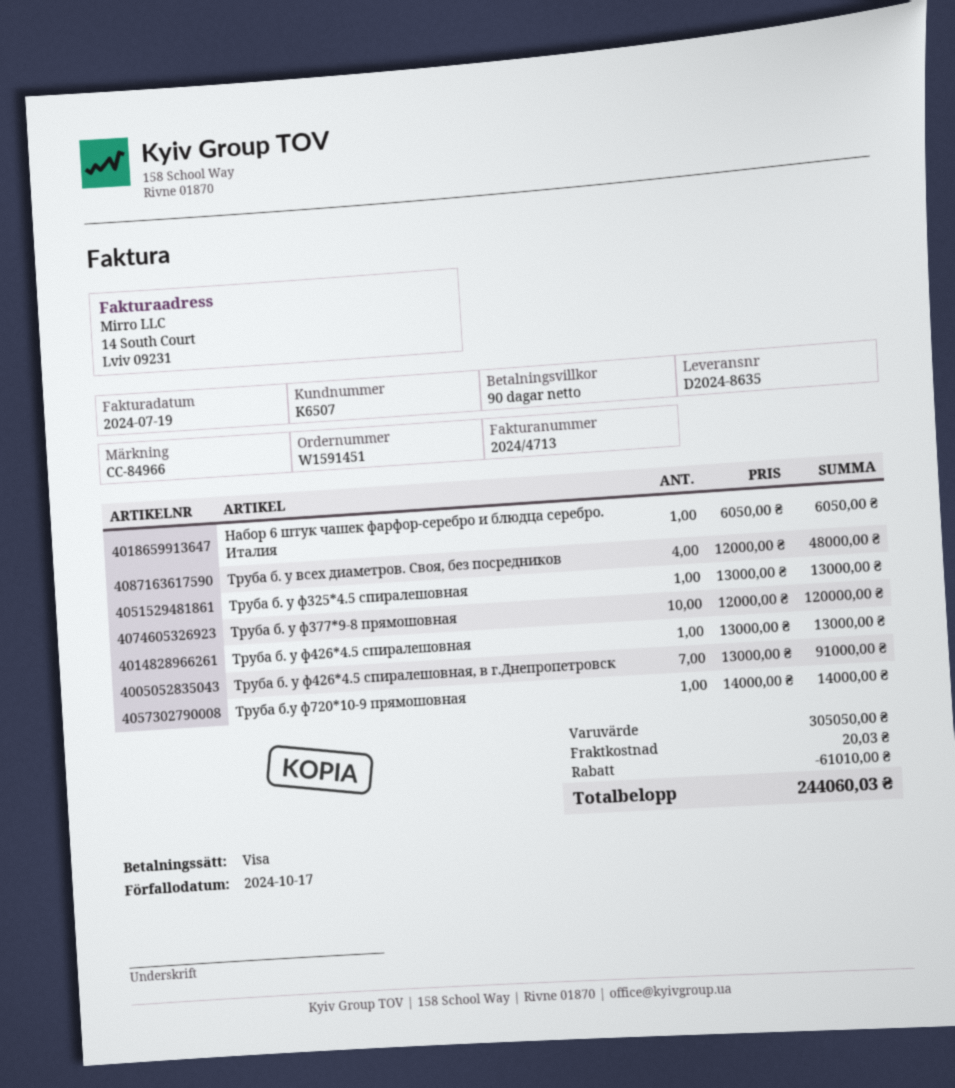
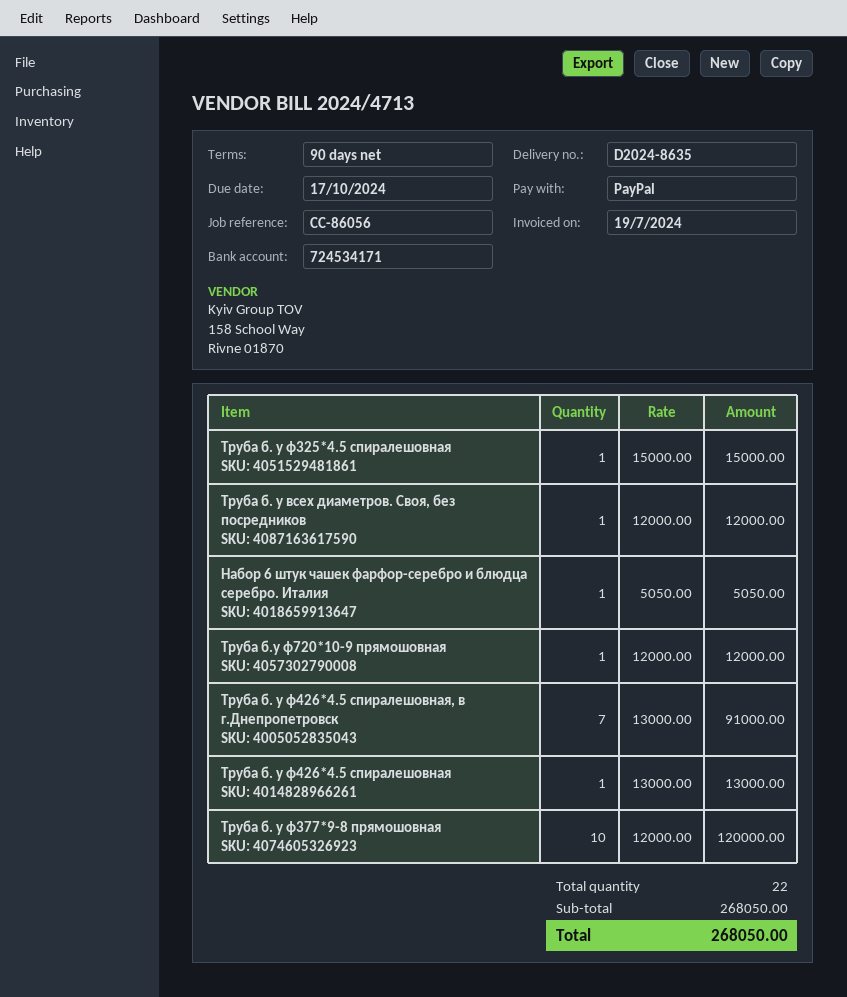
reference: CC-84966 -> CC-86056
payment method: Visa -> PayPal
Набор 6 штук чашек фарфор-серебро и блюдца серебро. Италия: 1 x 6050.00 = 6050.00 -> 1 x 5050.00 = 5050.00
Труба б. у всех диаметров. Своя, без посредников: 4 x 12000.00 = 48000.00 -> 1 x 12000.00 = 12000.00
Труба б. у ф325*4.5 спиралешовная: 1 x 13000.00 = 13000.00 -> 1 x 15000.00 = 15000.00
Труба б.у ф720*10-9 прямошовная: 1 x 14000.00 = 14000.00 -> 1 x 12000.00 = 12000.00
subtotal: 305050.00 -> 268050.00
discount: 61010.00 -> none
shipping: 20.03 -> none
total: 244060.03 -> 268050.00

